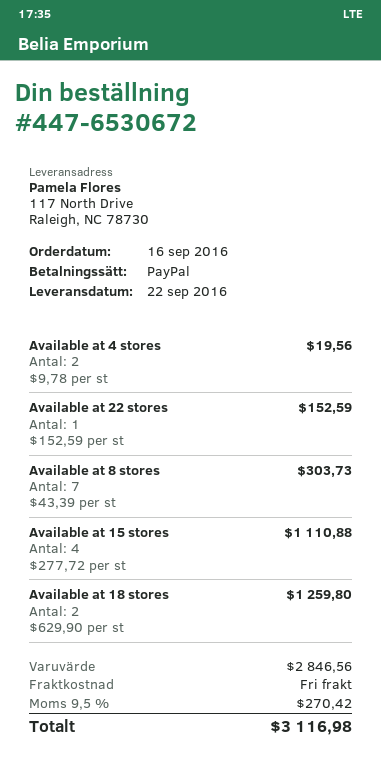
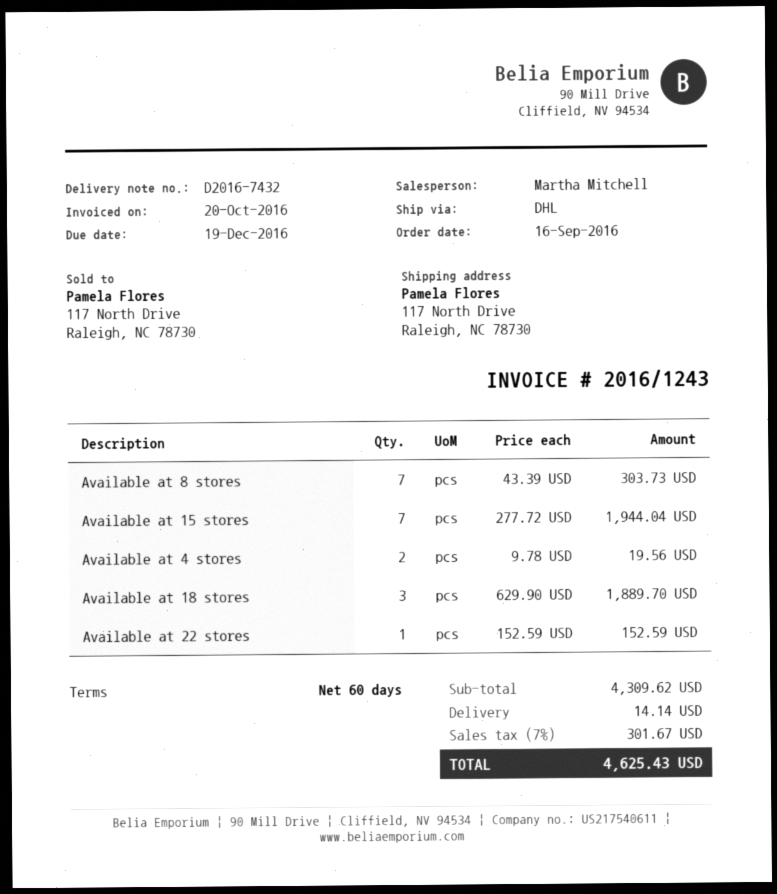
Available at 15 stores: 4 x 277.72 = 1110.88 -> 7 x 277.72 = 1944.04
Available at 18 stores: 2 x 629.90 = 1259.80 -> 3 x 629.90 = 1889.70
subtotal: 2846.56 -> 4309.62
shipping: 0.00 -> 14.14
tax: 9.5% = 270.42 -> 7% = 301.67
total: 3116.98 -> 4625.43

